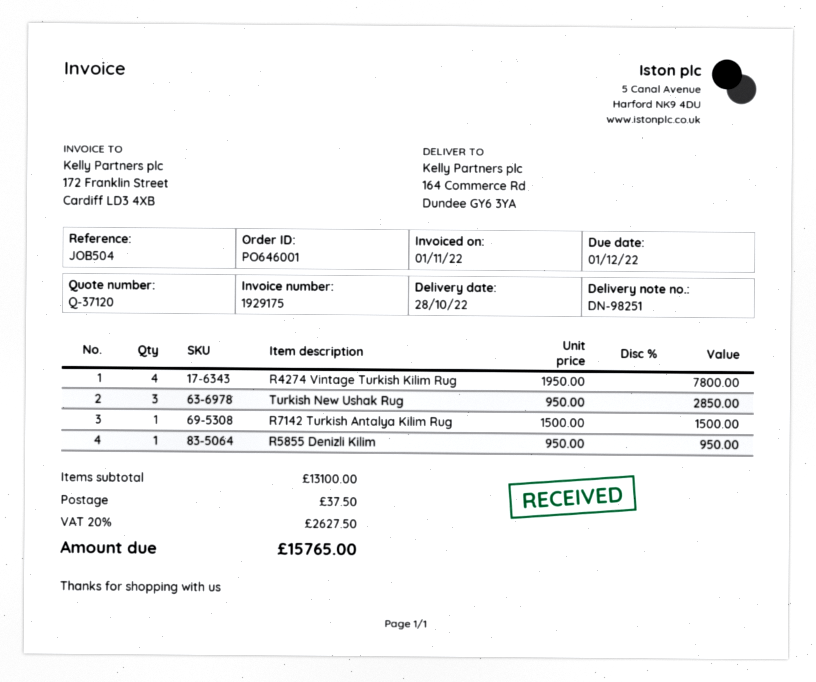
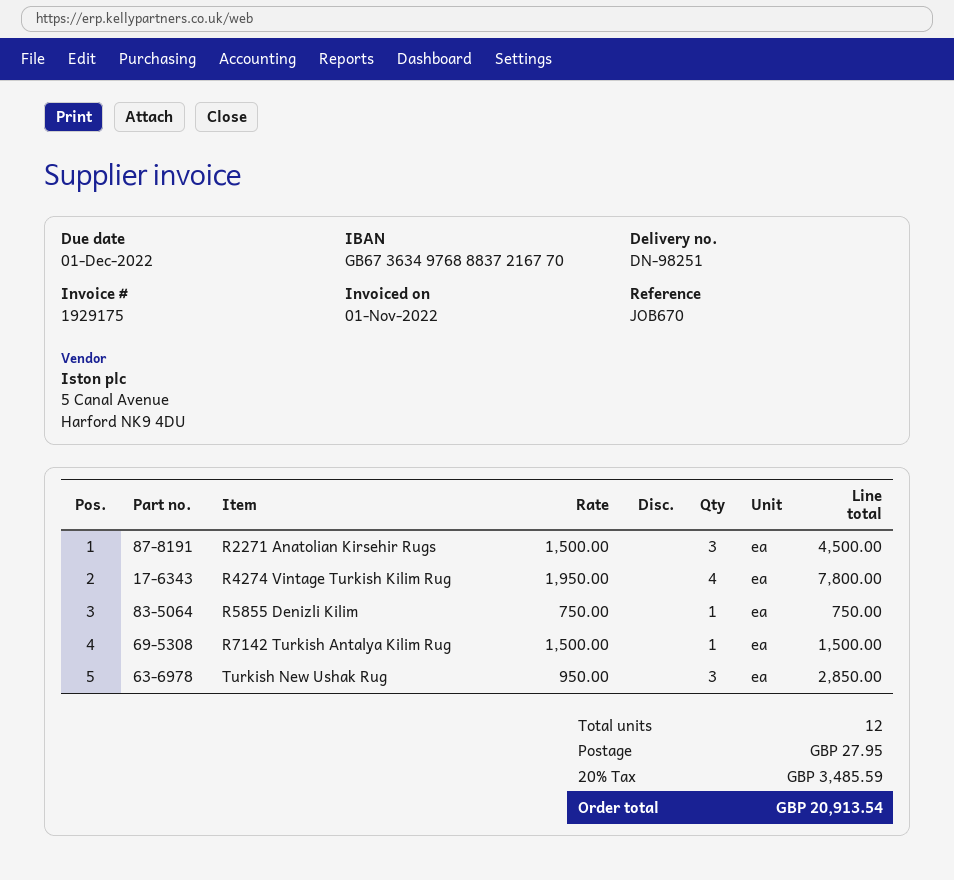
reference: JOB504 -> JOB670
R5855 Denizli Kilim: 1 x 950.00 = 950.00 -> 1 x 750.00 = 750.00
R2271 Anatolian Kirsehir Rugs: none -> 3 x 1500.00 = 4500.00
shipping: 37.50 -> 27.95
tax: 20% = 2627.50 -> 20% = 3485.59
total: 15765.00 -> 20913.54

